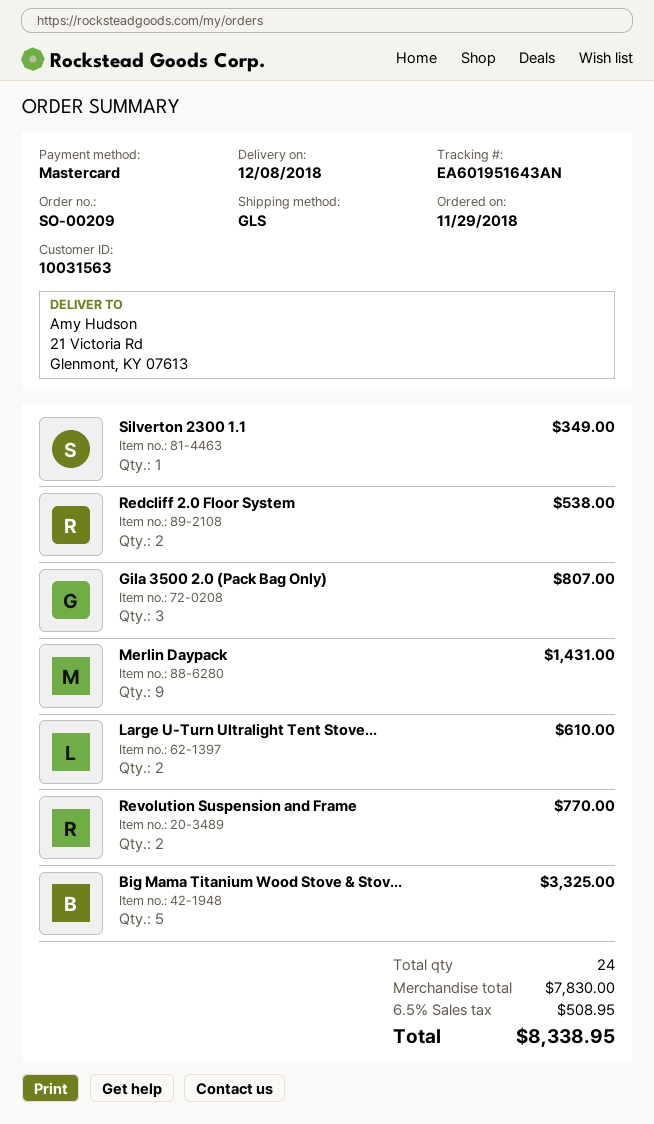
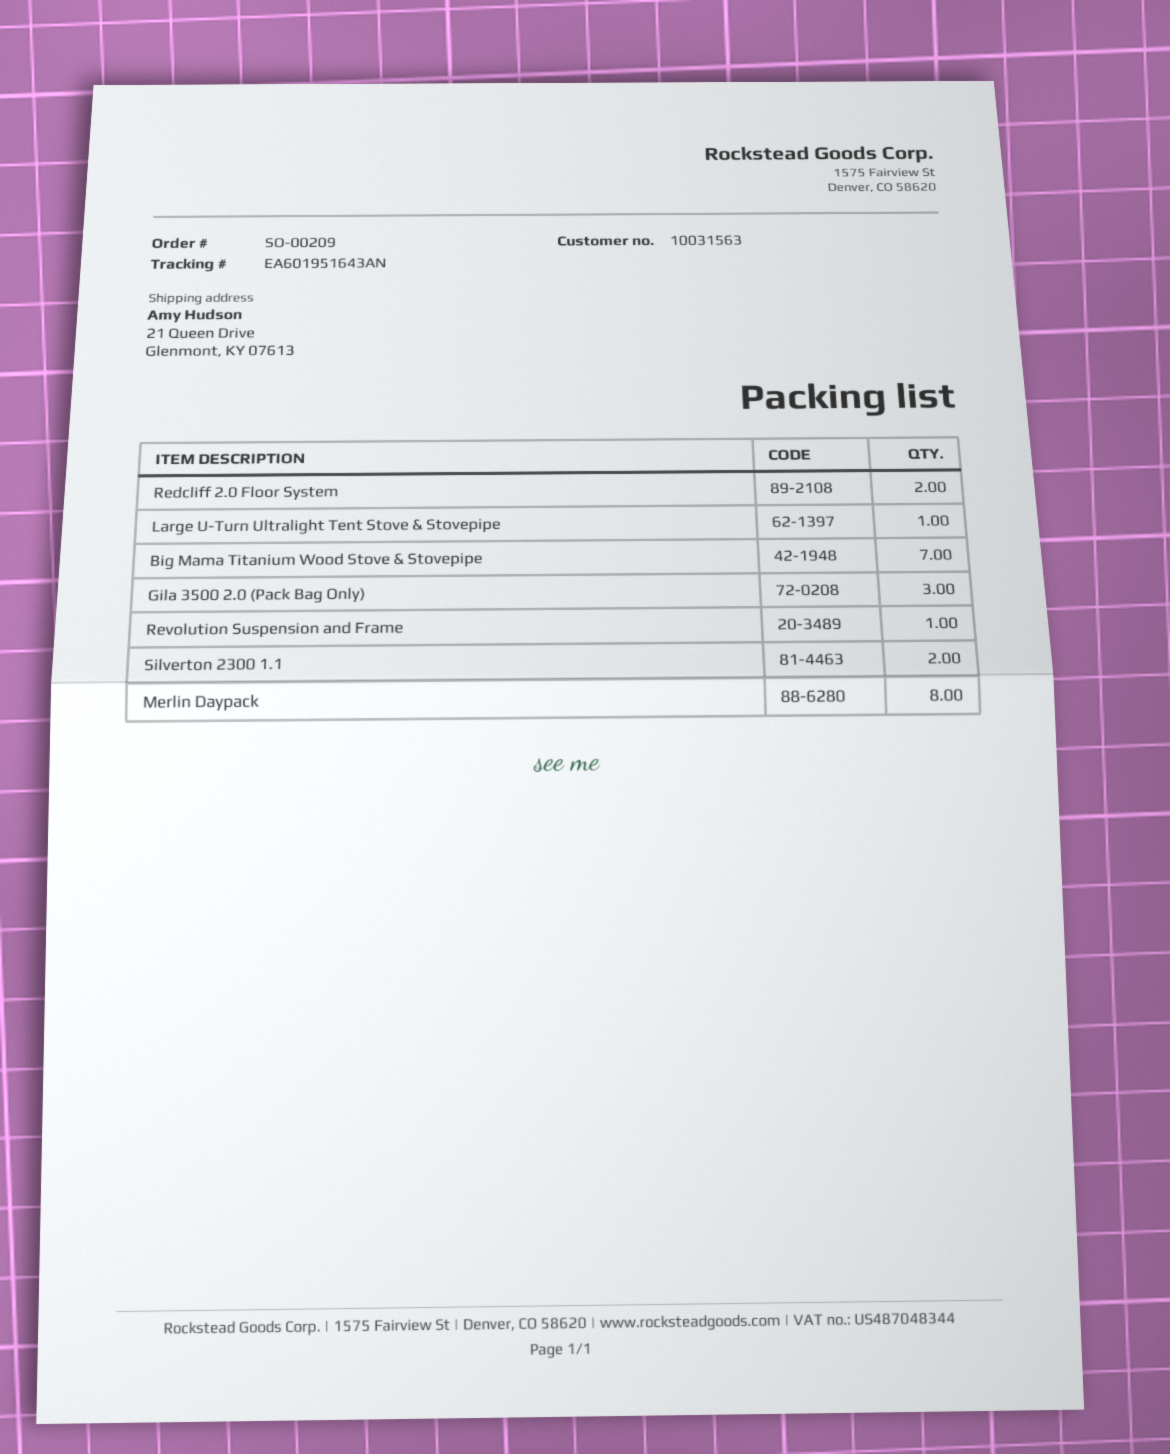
ship to: 21 Victoria Rd, Glenmont, KY 07613 -> 21 Queen Drive, Glenmont, KY 07613
Silverton 2300 1.1: 1 -> 2
Merlin Daypack: 9 -> 8
Large U-Turn Ultralight Tent Stove...: 2 -> 1
Revolution Suspension and Frame: 2 -> 1
Big Mama Titanium Wood Stove & Stov...: 5 -> 7

